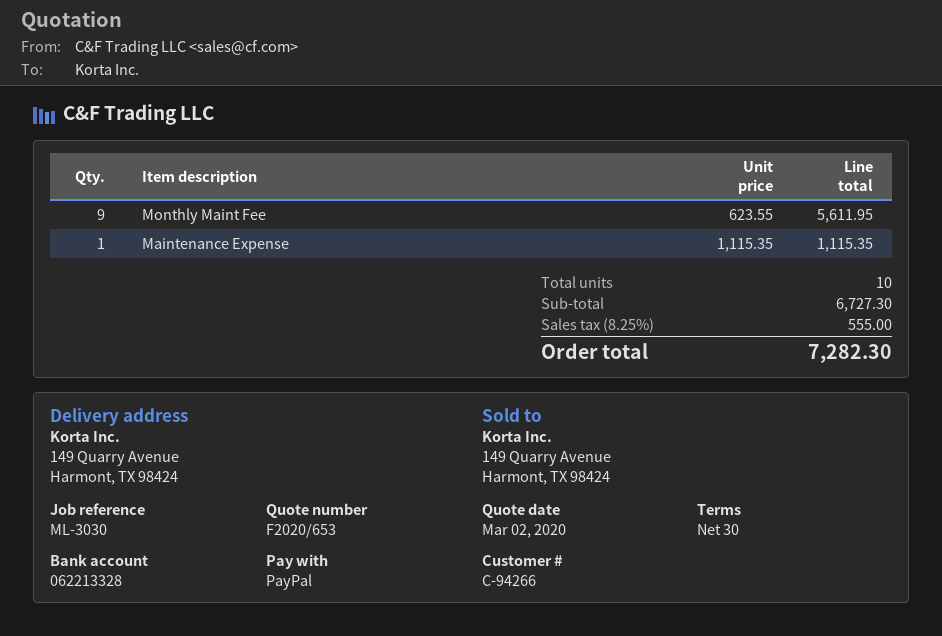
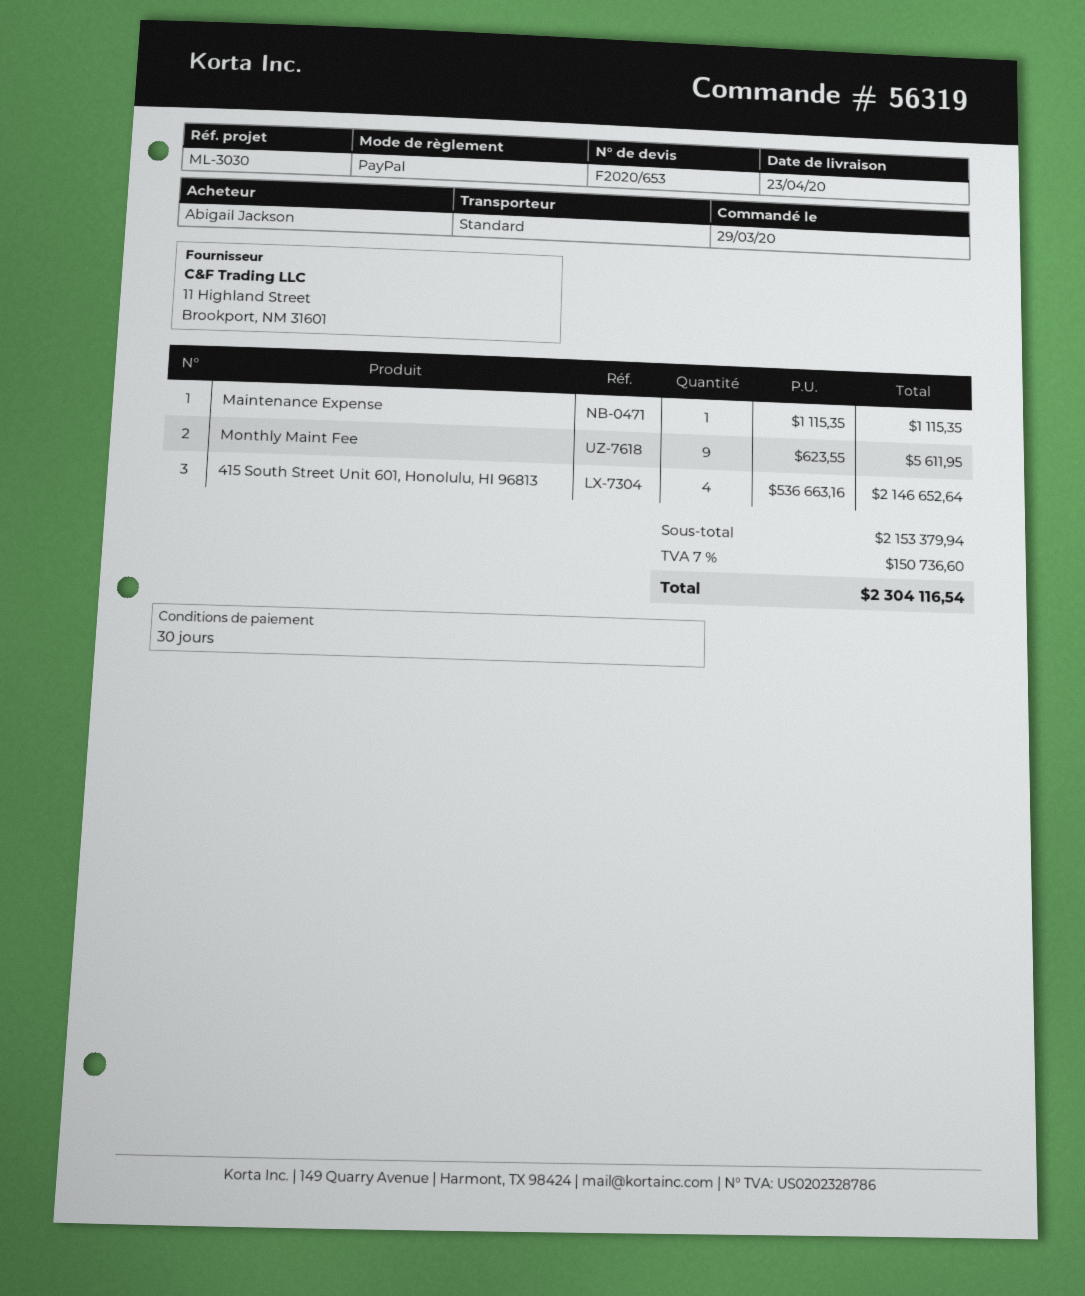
415 South Street Unit 601, Honolulu, HI 96813: none -> 4 x 536663.16 = 2146652.64
subtotal: 6727.30 -> 2153379.94
tax: 8.25% = 555.00 -> 7% = 150736.60
total: 7282.30 -> 2304116.54

